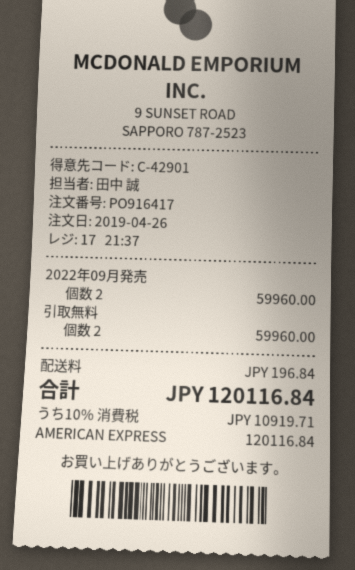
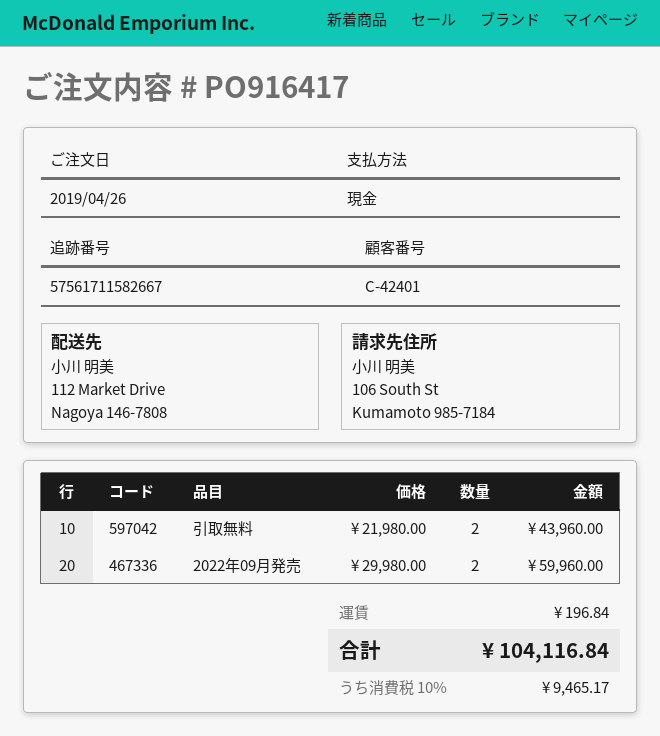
customer number: C-42901 -> C-42401
payment method: American Express -> cash
引取無料: 2 for 59960.00 -> 2 for 43960.00
tax: 10% = 10919.71 -> 10% = 9465.17
total: 120116.84 -> 104116.84

